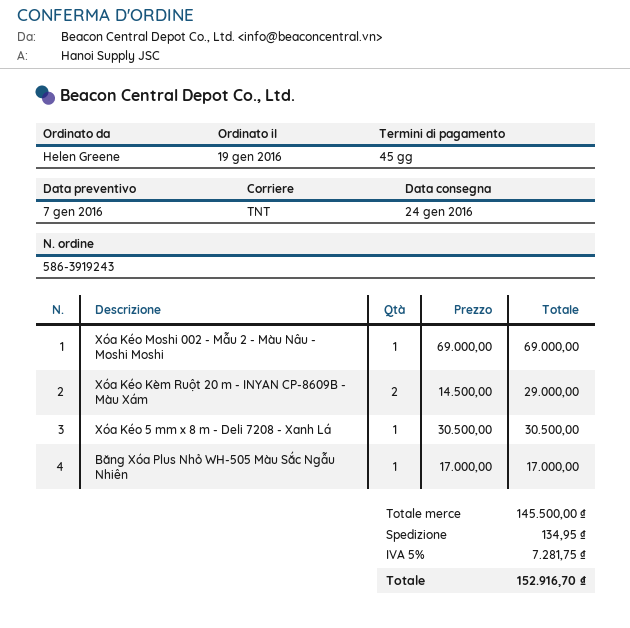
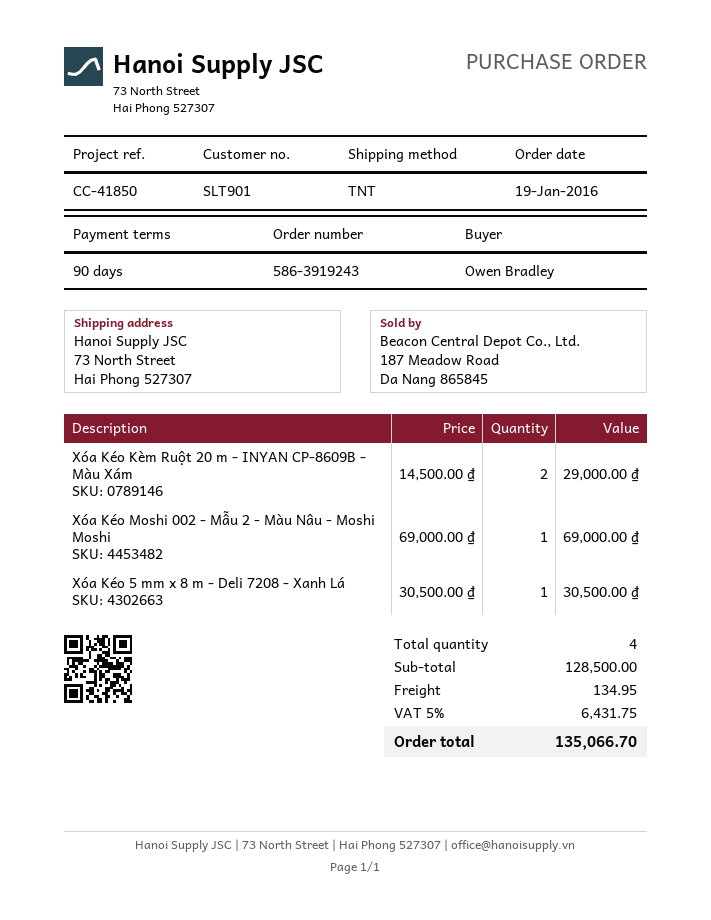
payment terms: 45 days -> 90 days
ordered by: Helen Greene -> Owen Bradley
Băng Xóa Plus Nhỏ WH-505 Màu Sắc Ngẫu Nhiên: 1 x 17000.00 = 17000.00 -> none
subtotal: 145500.00 -> 128500.00
tax: 5% = 7281.75 -> 5% = 6431.75
total: 152916.70 -> 135066.70

